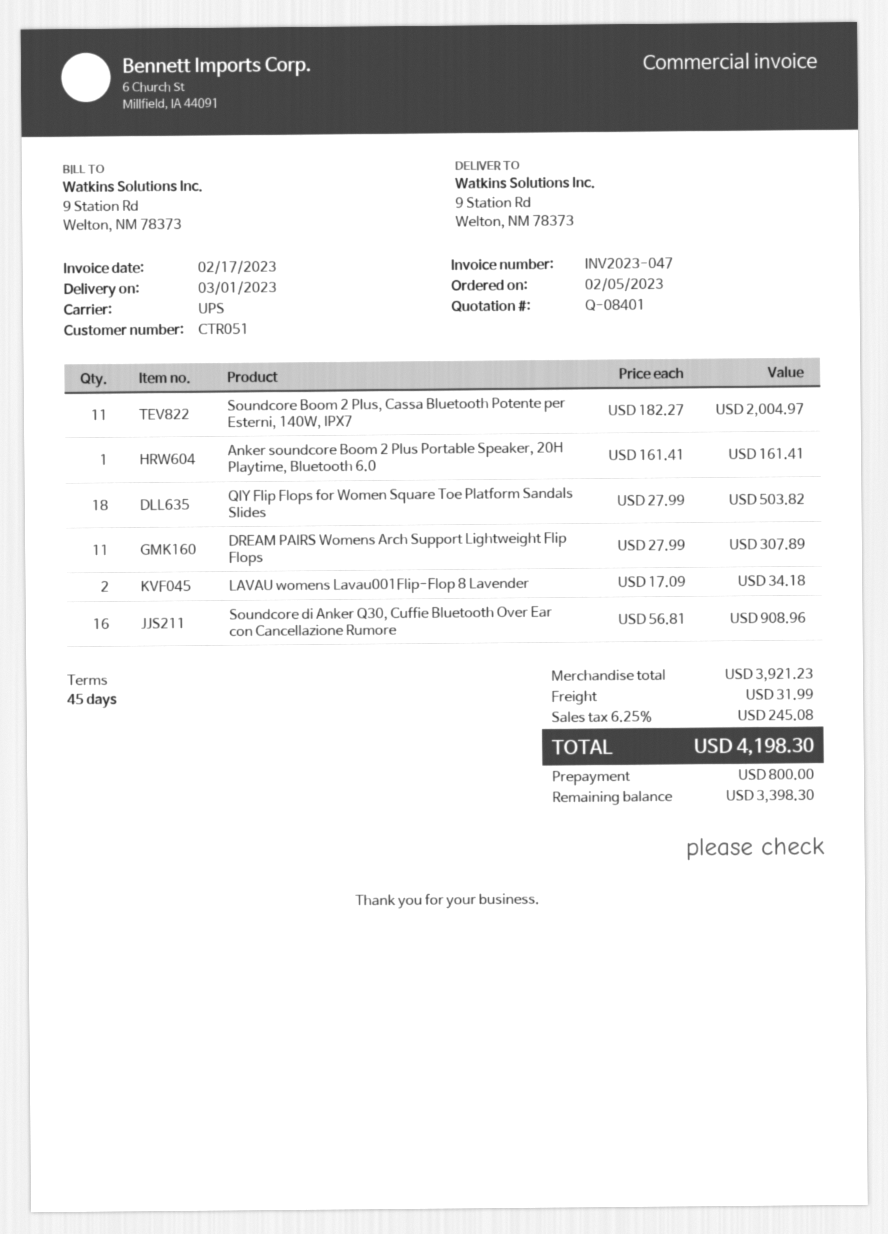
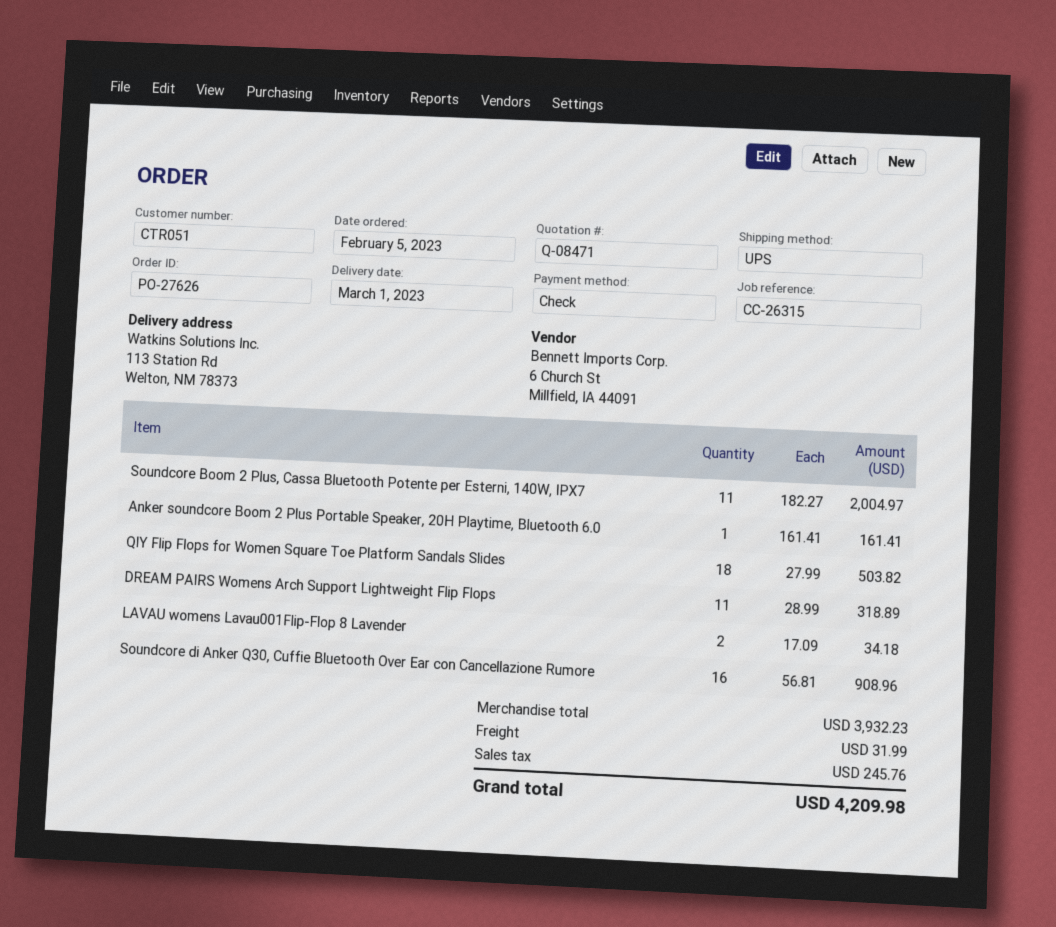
quote number: Q-08401 -> Q-08471
ship to: 9 Station Rd, Welton, NM 78373 -> 113 Station Rd, Welton, NM 78373
DREAM PAIRS Womens Arch Support Lightweight Flip Flops: 11 x 27.99 = 307.89 -> 11 x 28.99 = 318.89
subtotal: 3921.23 -> 3932.23
tax: 245.08 -> 245.76
total: 4198.30 -> 4209.98

